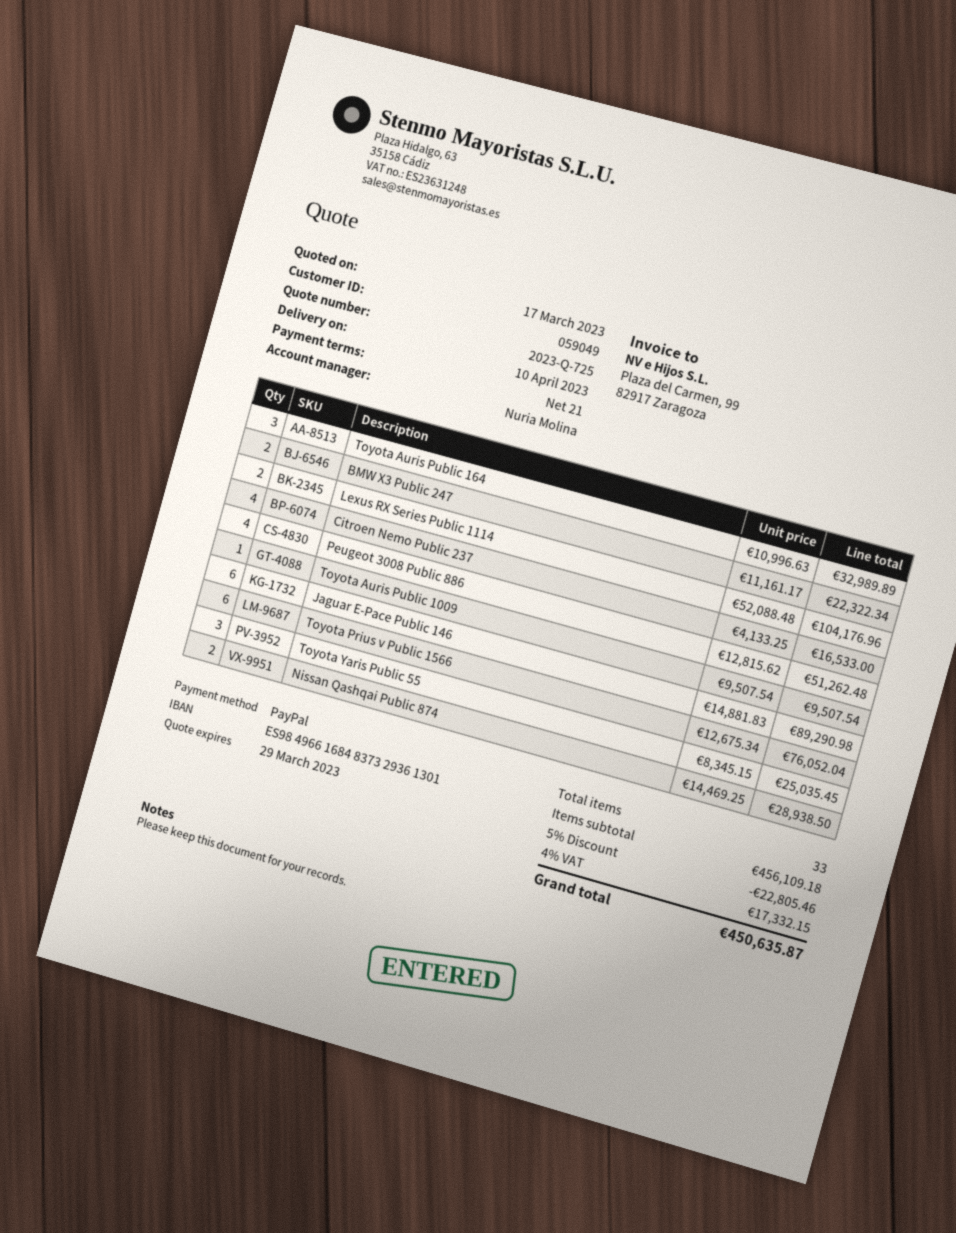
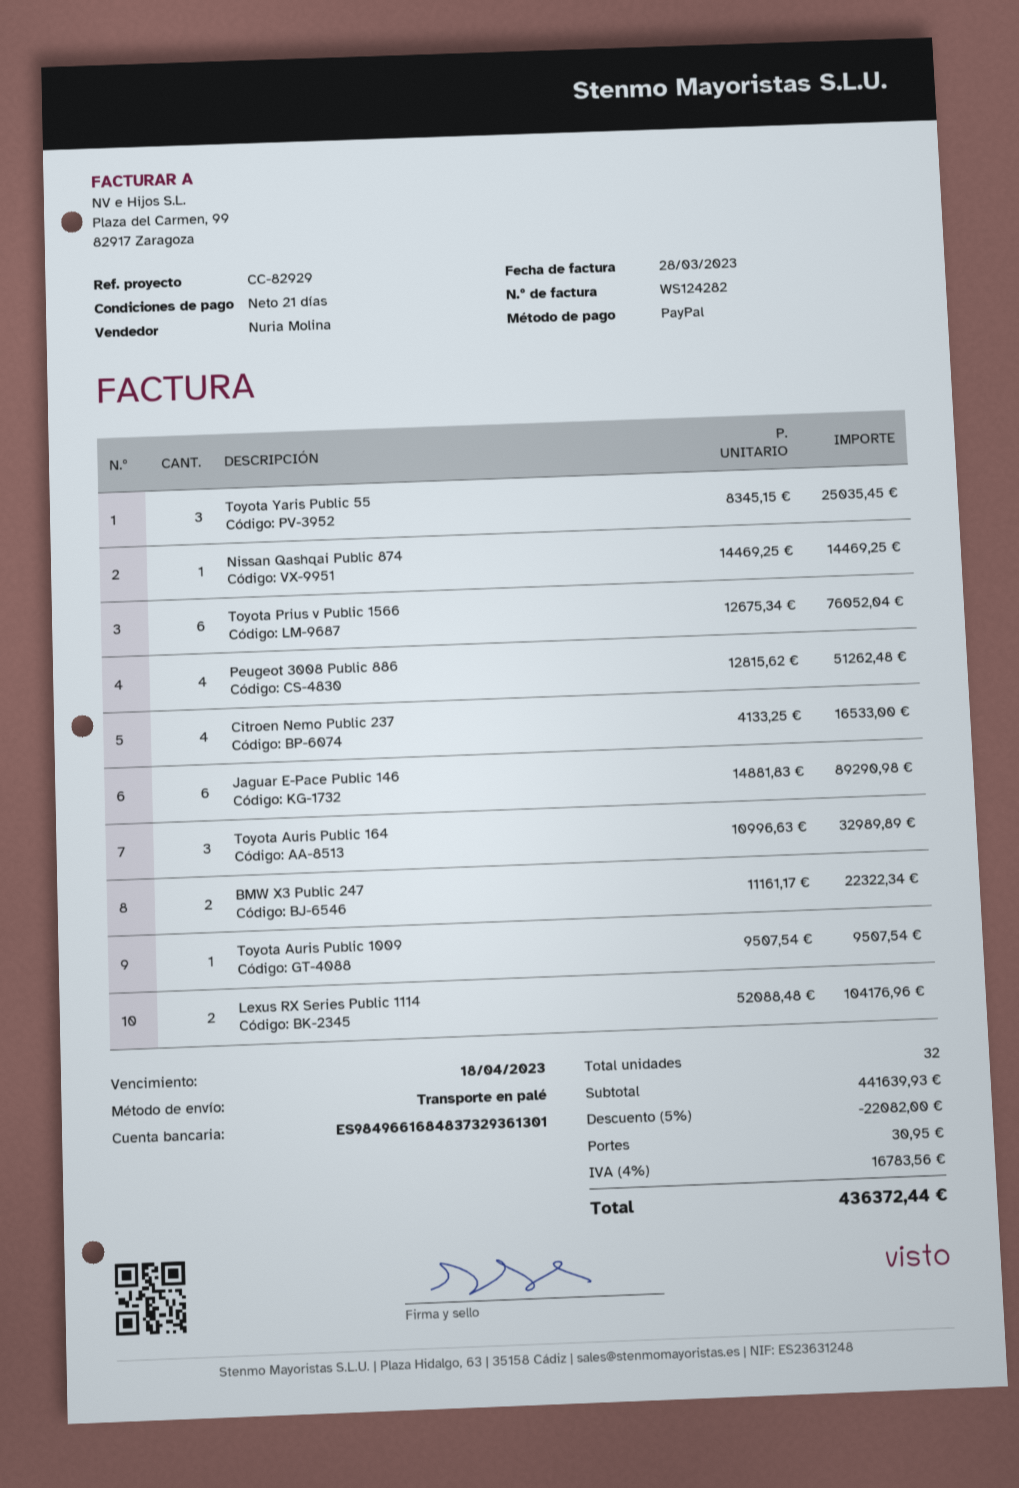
Nissan Qashqai Public 874: 2 x 14469.25 = 28938.50 -> 1 x 14469.25 = 14469.25
total quantity: 33 -> 32
subtotal: 456109.18 -> 441639.93
discount: 5% = 22805.46 -> 5% = 22082.00
shipping: none -> 30.95
tax: 4% = 17332.15 -> 4% = 16783.56
total: 450635.87 -> 436372.44

